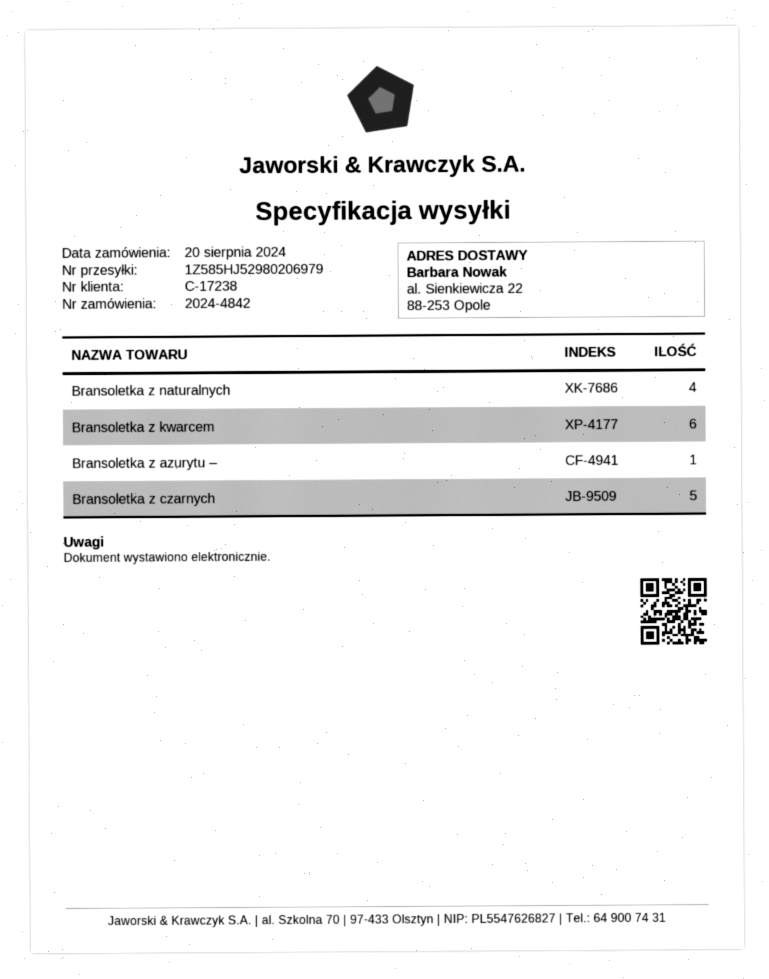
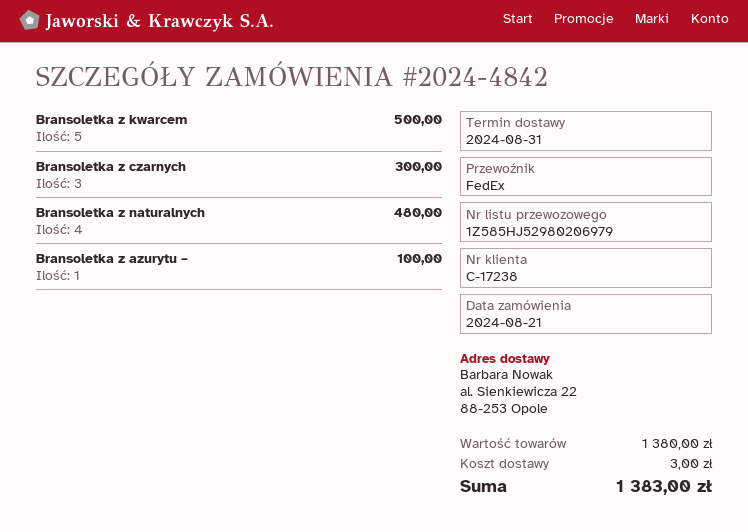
order date: 2024-08-20 -> 2024-08-21
Bransoletka z kwarcem: 6 -> 5
Bransoletka z czarnych: 5 -> 3

